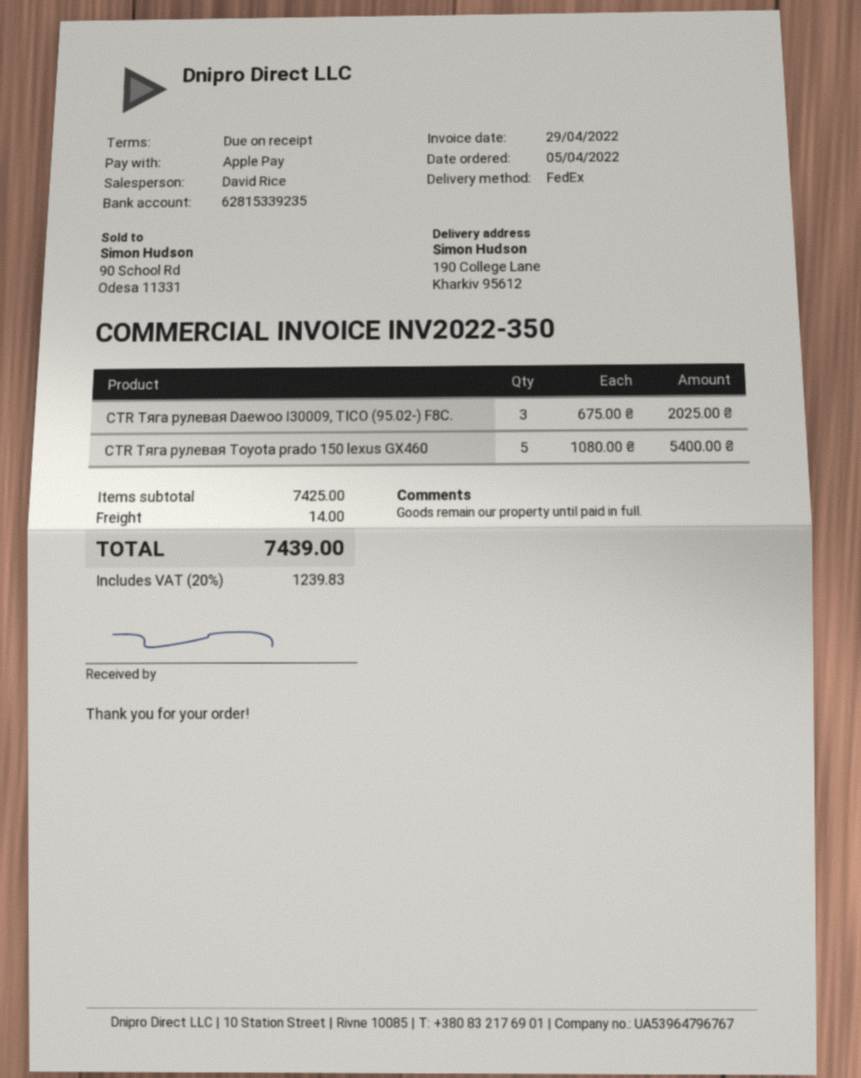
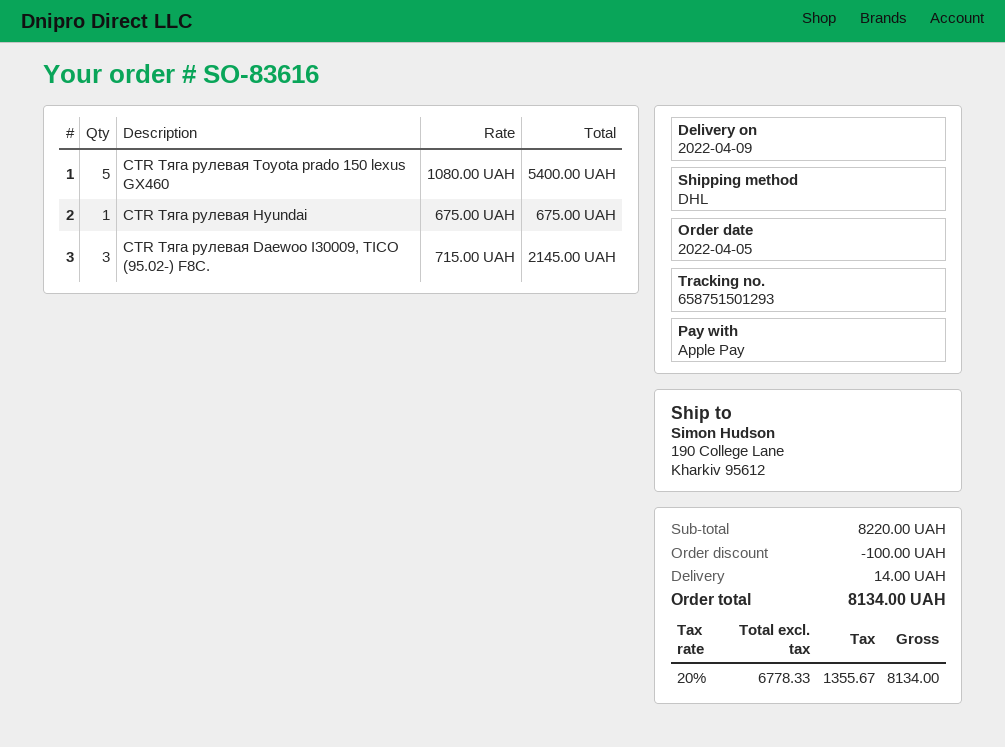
shipping method: FedEx -> DHL
CTR Тяга рулевая Daewoo I30009, TICO (95.02-) F8C.: 3 x 675.00 = 2025.00 -> 3 x 715.00 = 2145.00
CTR Тяга рулевая Hyundai: none -> 1 x 675.00 = 675.00
subtotal: 7425.00 -> 8220.00
discount: none -> 100.00
tax: 20% = 1239.83 -> 20% = 1355.67
total: 7439.00 -> 8134.00

